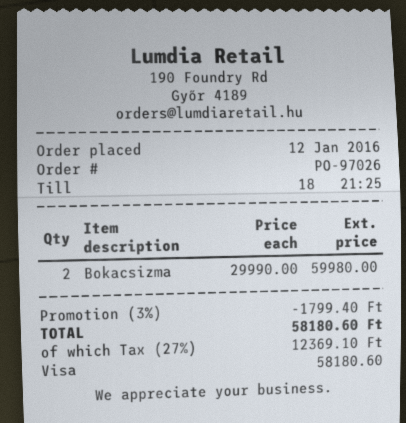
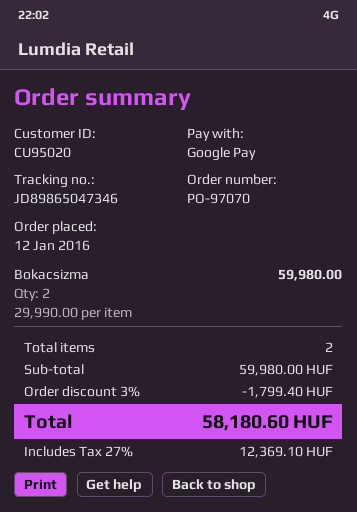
order number: PO-97026 -> PO-97070
payment method: Visa -> Google Pay

